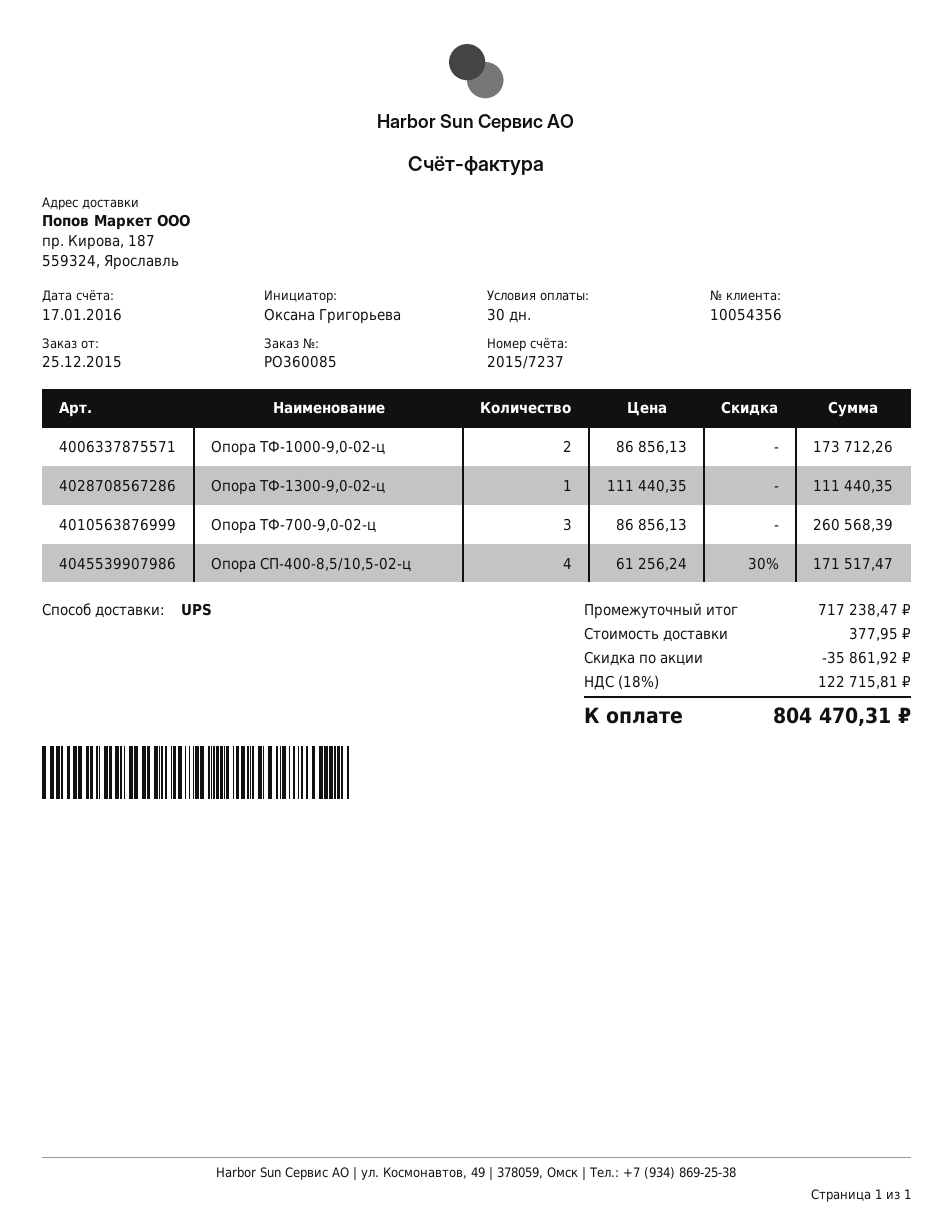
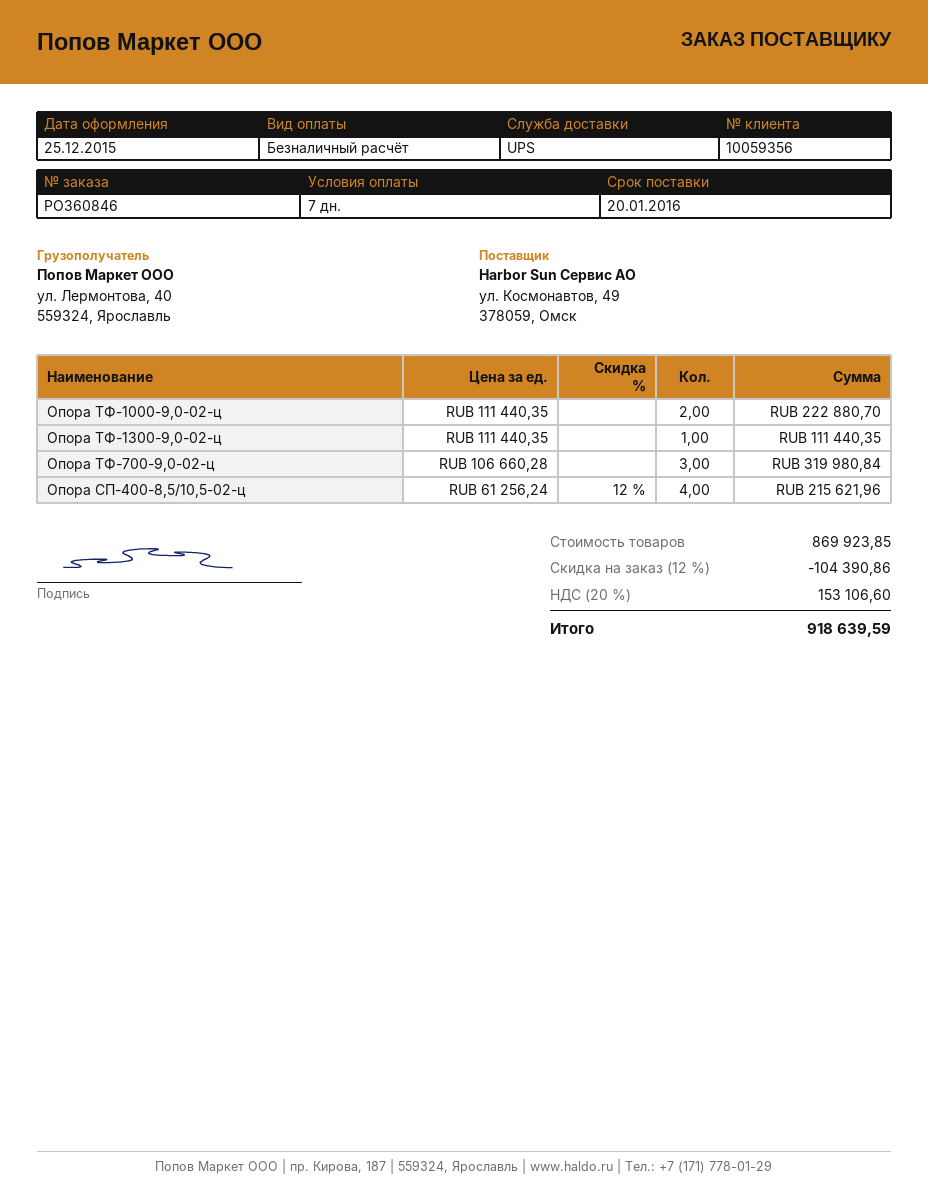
order number: PO360085 -> PO360846
payment terms: 30 days -> 7 days
customer number: 10054356 -> 10059356
ship to: пр. Кирова, 187, 559324, Ярославль -> ул. Лермонтова, 40, 559324, Ярославль
Опора ТФ-1000-9,0-02-ц: 2 x 86856.13 = 173712.26 -> 2 x 111440.35 = 222880.70
Опора ТФ-700-9,0-02-ц: 3 x 86856.13 = 260568.39 -> 3 x 106660.28 = 319980.84
Опора СП-400-8,5/10,5-02-ц: 4 x 61256.24 - 30% = 171517.47 -> 4 x 61256.24 - 12% = 215621.96
subtotal: 717238.47 -> 869923.85
discount: 35861.92 -> 104390.86
shipping: 377.95 -> none
tax: 18% = 122715.81 -> 20% = 153106.60
total: 804470.31 -> 918639.59

